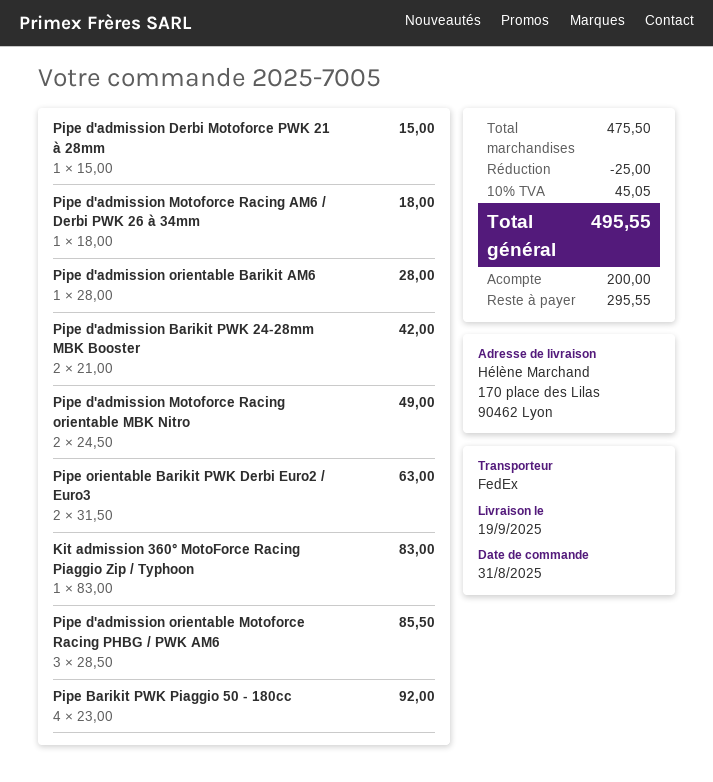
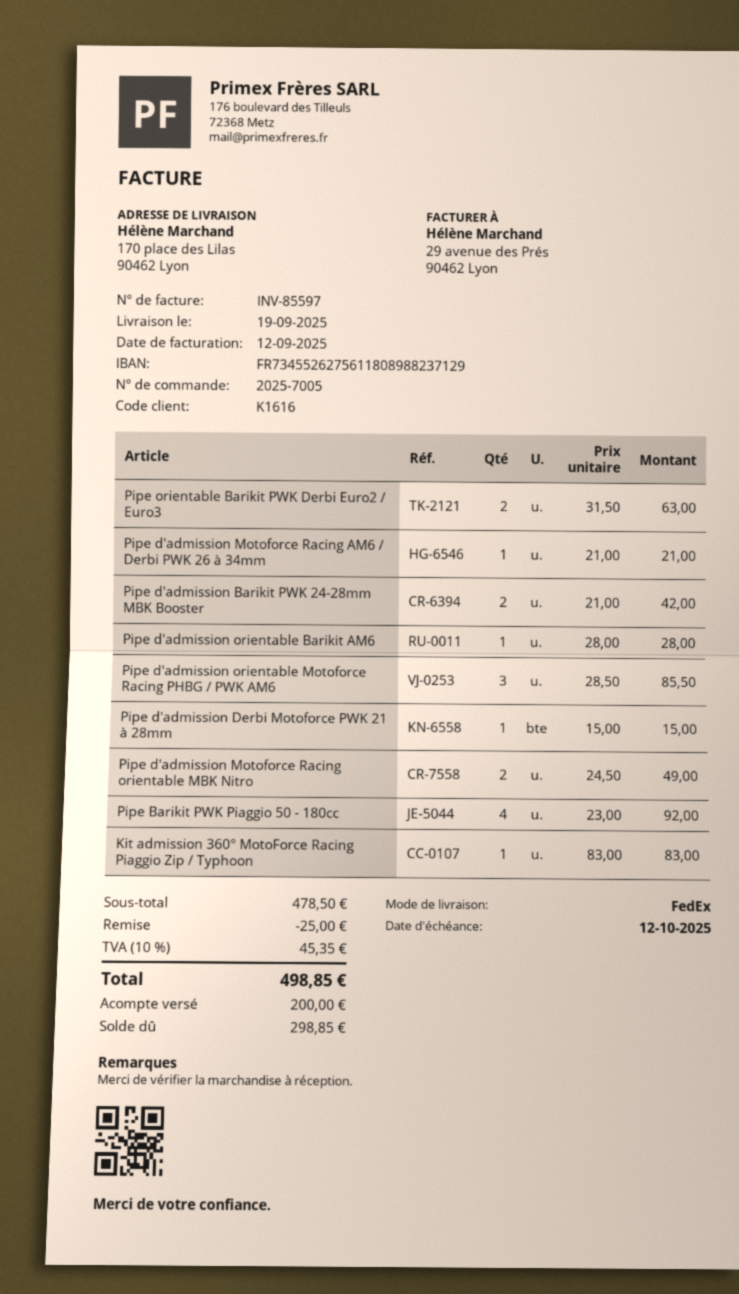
Pipe d'admission Motoforce Racing AM6 / Derbi PWK 26 à 34mm: 1 x 18.00 = 18.00 -> 1 x 21.00 = 21.00
subtotal: 475.50 -> 478.50
tax: 10% = 45.05 -> 10% = 45.35
total: 495.55 -> 498.85
balance: 295.55 -> 298.85

